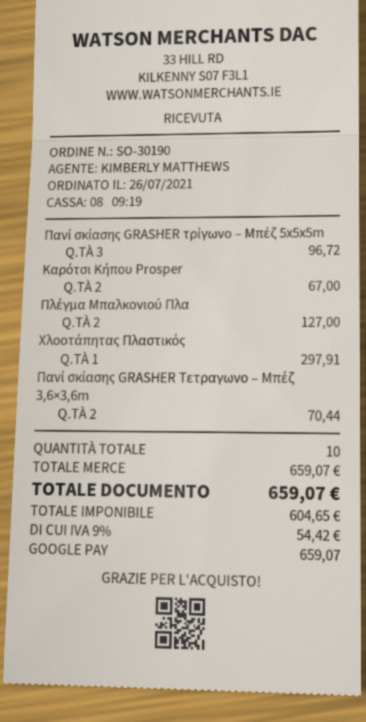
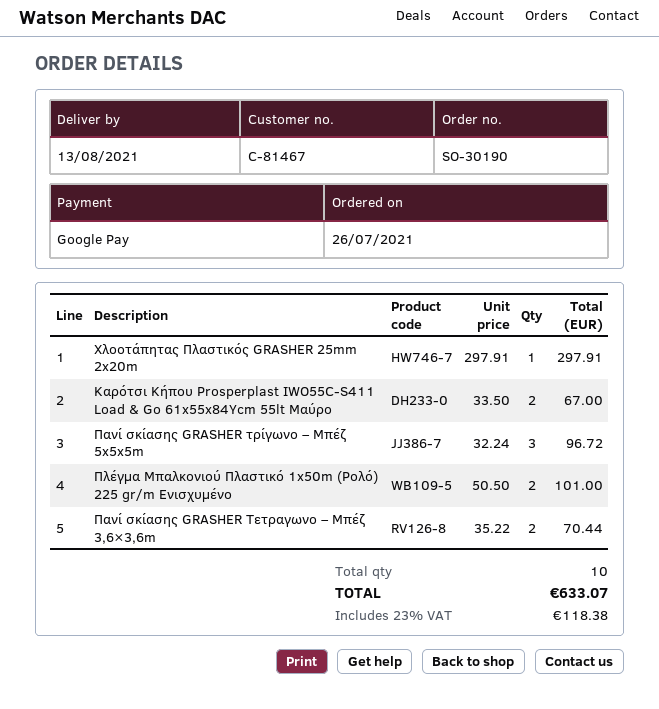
Πλέγμα Μπαλκονιού Πλα: 2 for 127.00 -> 2 for 101.00
tax: 9% = 54.42 -> 23% = 118.38
total: 659.07 -> 633.07

